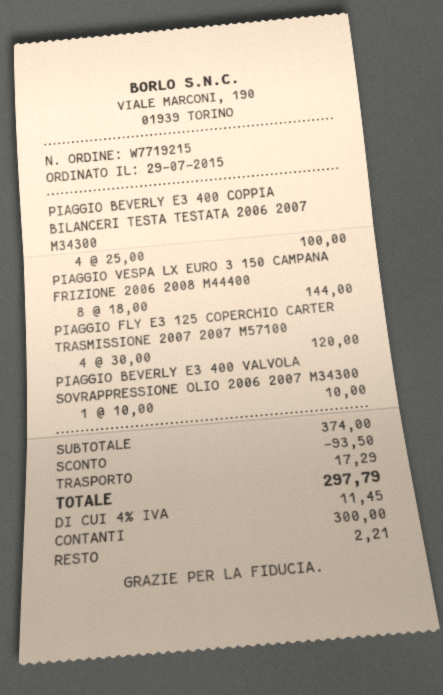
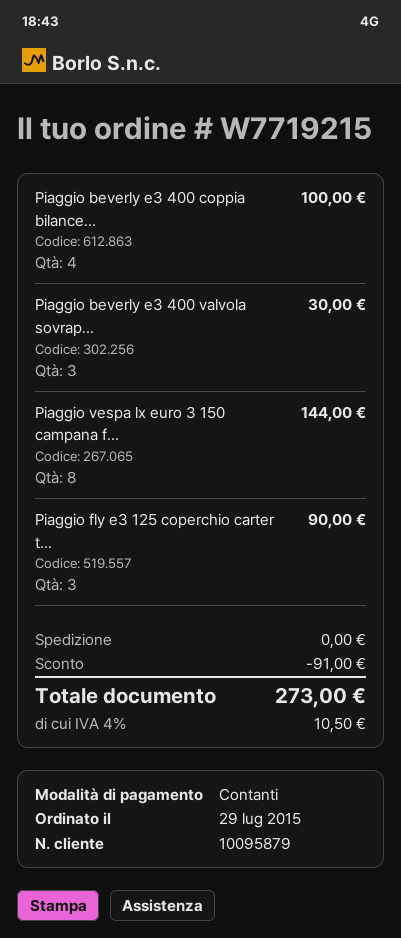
PIAGGIO FLY E3 125 COPERCHIO CARTER TRASMISSIONE 2007 2007 M57100: 4 for 120.00 -> 3 for 90.00
PIAGGIO BEVERLY E3 400 VALVOLA SOVRAPPRESSIONE OLIO 2006 2007 M34300: 1 for 10.00 -> 3 for 30.00
discount: 93.50 -> 91.00
shipping: 17.29 -> 0.00
tax: 4% = 11.45 -> 4% = 10.50
total: 297.79 -> 273.00

